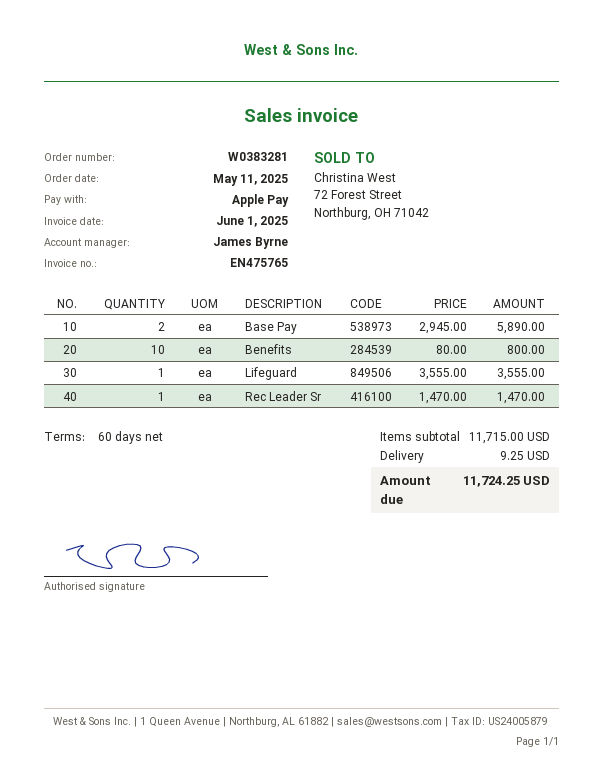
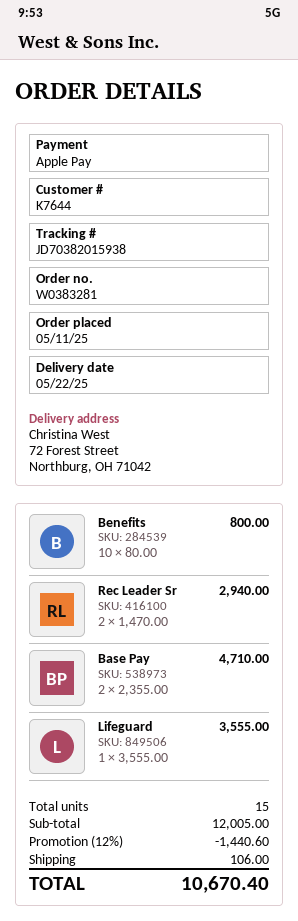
Base Pay: 2 x 2945.00 = 5890.00 -> 2 x 2355.00 = 4710.00
Rec Leader Sr: 1 x 1470.00 = 1470.00 -> 2 x 1470.00 = 2940.00
subtotal: 11715.00 -> 12005.00
discount: none -> 12% = 1440.60
shipping: 9.25 -> 106.00
total: 11724.25 -> 10670.40

